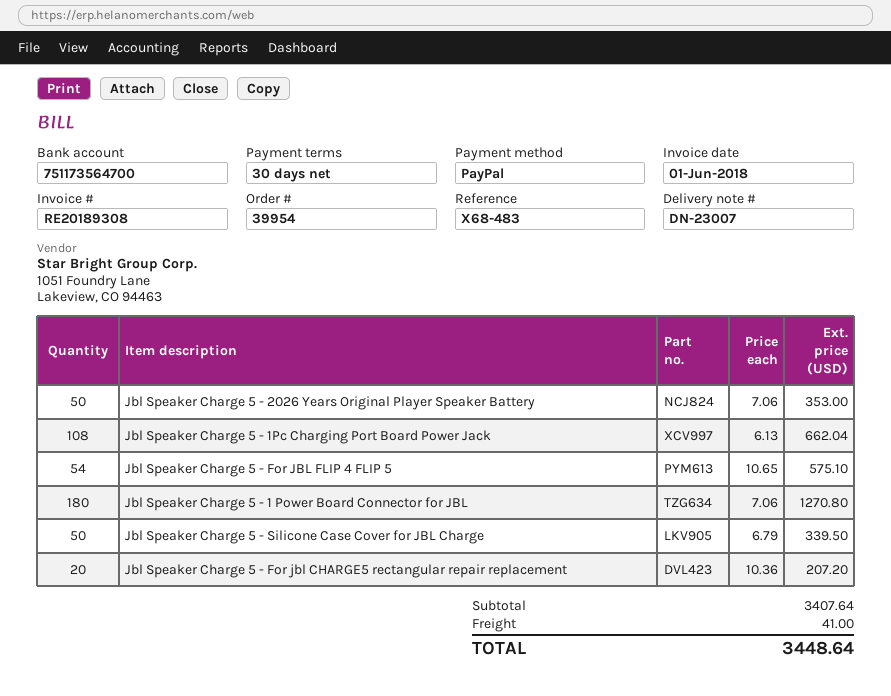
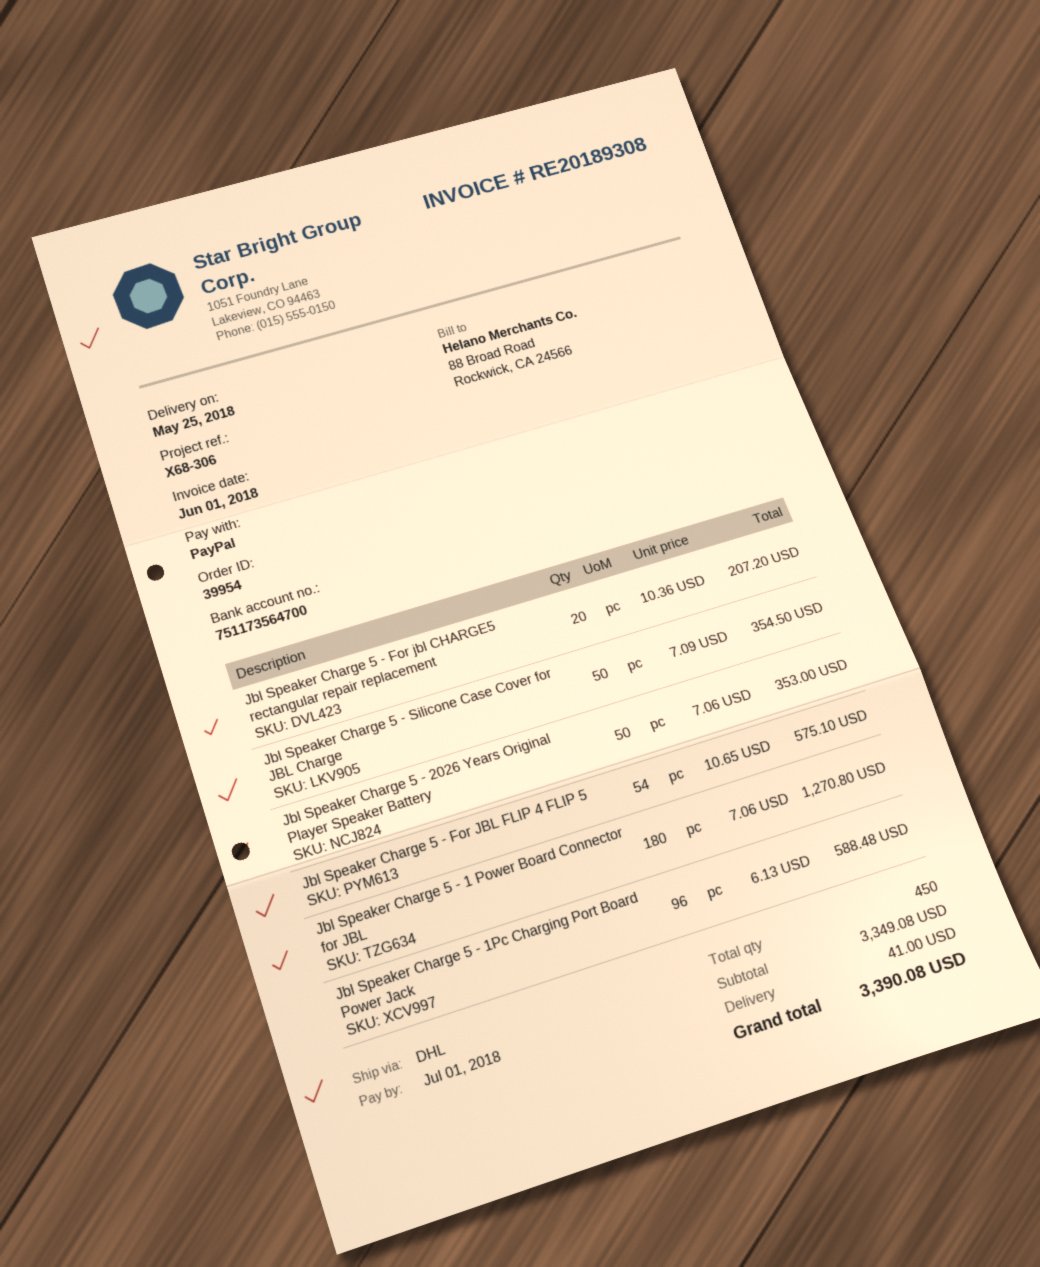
reference: X68-483 -> X68-306
Jbl Speaker Charge 5 - 1Pc Charging Port Board Power Jack: 108 x 6.13 = 662.04 -> 96 x 6.13 = 588.48
Jbl Speaker Charge 5 - Silicone Case Cover for JBL Charge: 50 x 6.79 = 339.50 -> 50 x 7.09 = 354.50
subtotal: 3407.64 -> 3349.08
total: 3448.64 -> 3390.08

